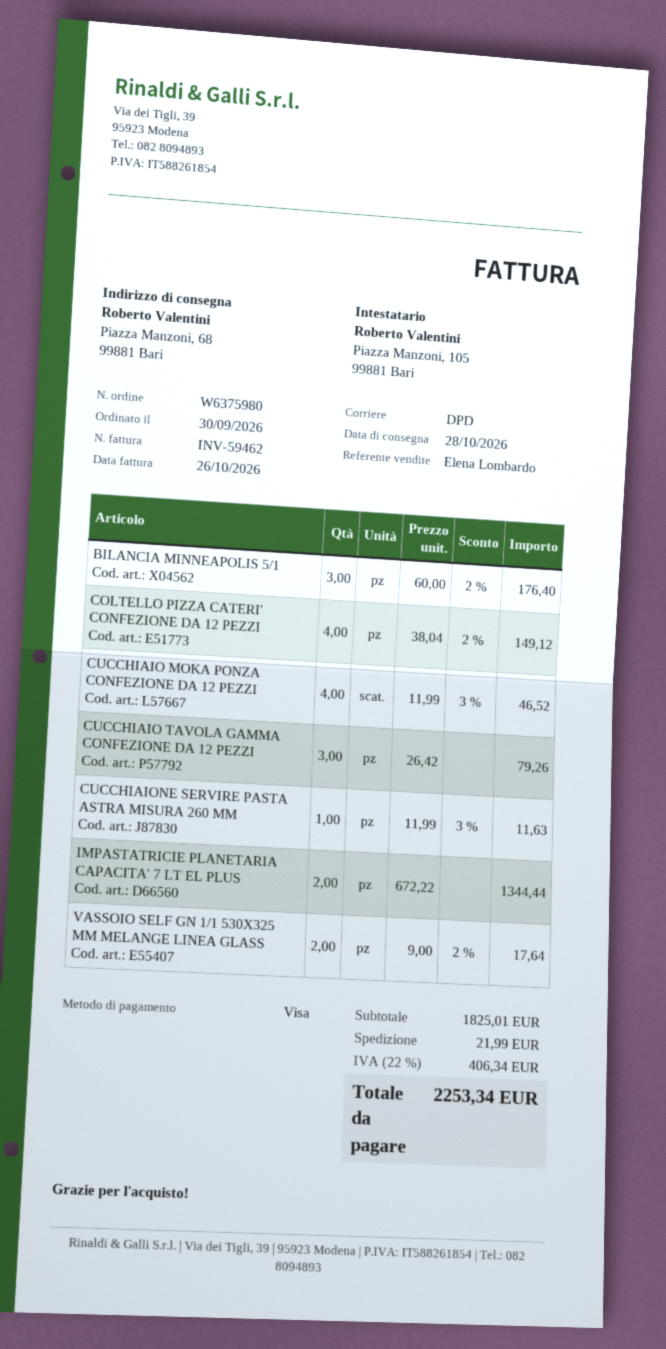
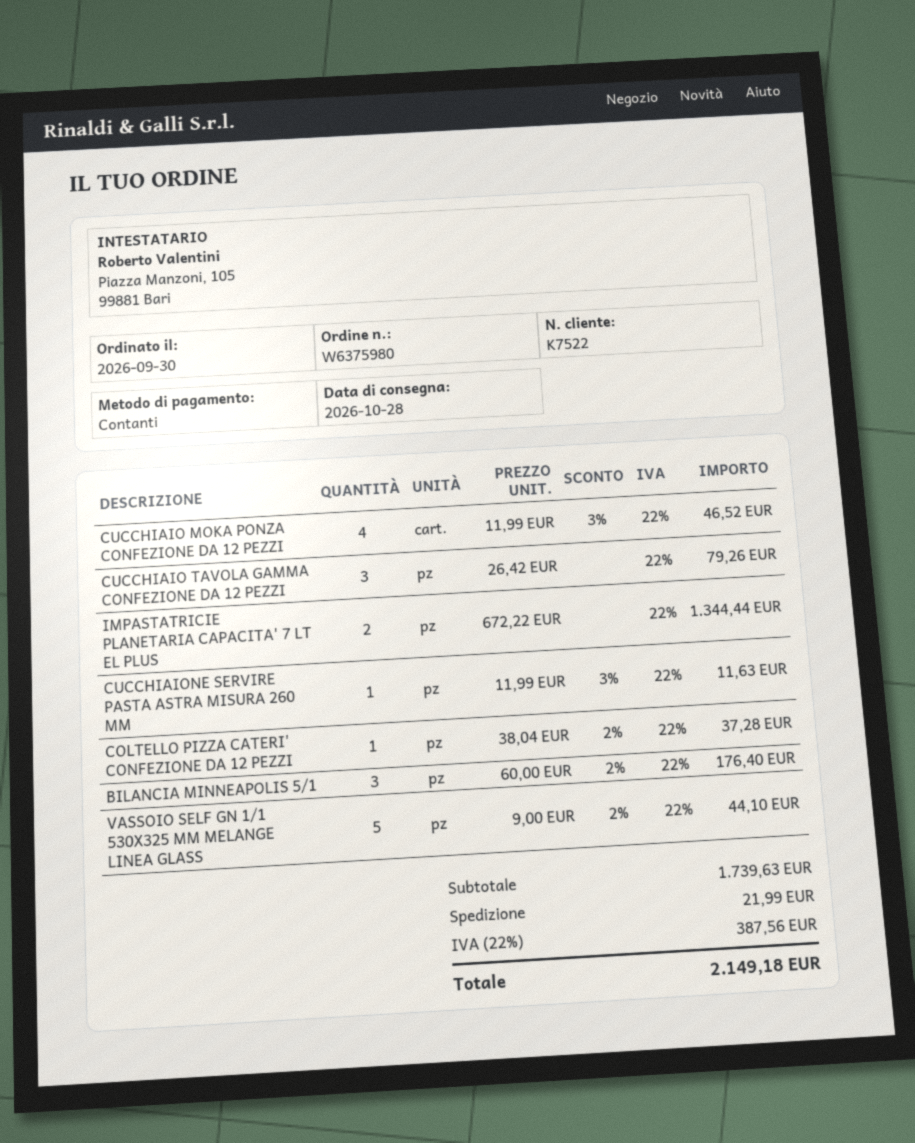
payment method: Visa -> cash
COLTELLO PIZZA CATERI' CONFEZIONE DA 12 PEZZI: 4 x 38.04 - 2% = 149.12 -> 1 x 38.04 - 2% = 37.28
VASSOIO SELF GN 1/1 530X325 MM MELANGE LINEA GLASS: 2 x 9.00 - 2% = 17.64 -> 5 x 9.00 - 2% = 44.10
subtotal: 1825.01 -> 1739.63
tax: 22% = 406.34 -> 22% = 387.56
total: 2253.34 -> 2149.18

